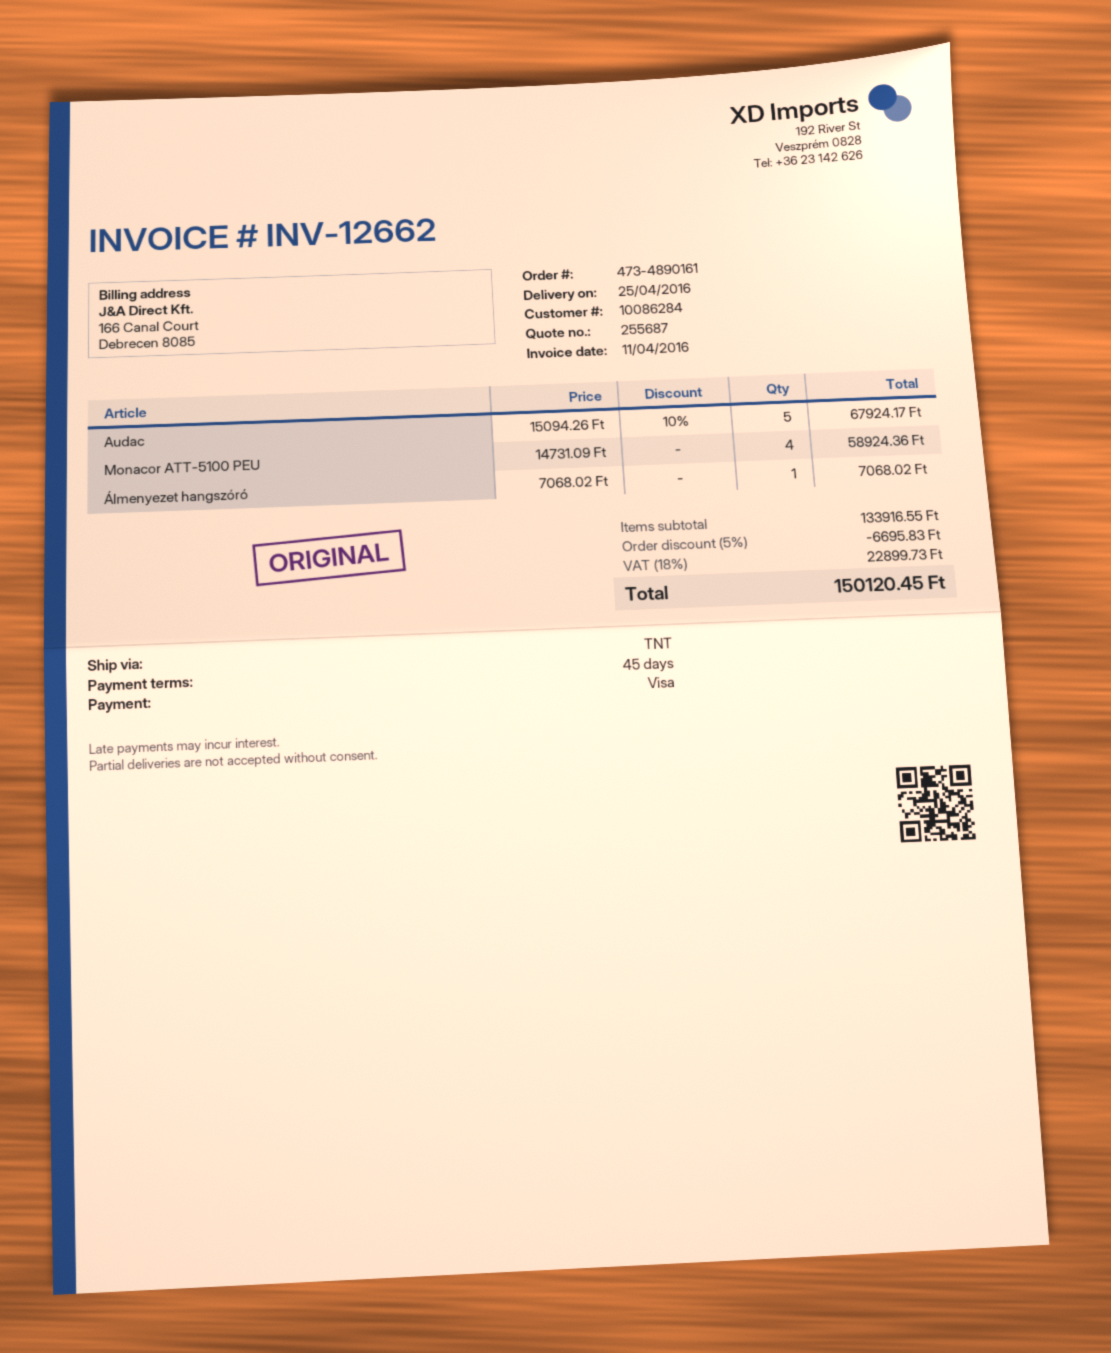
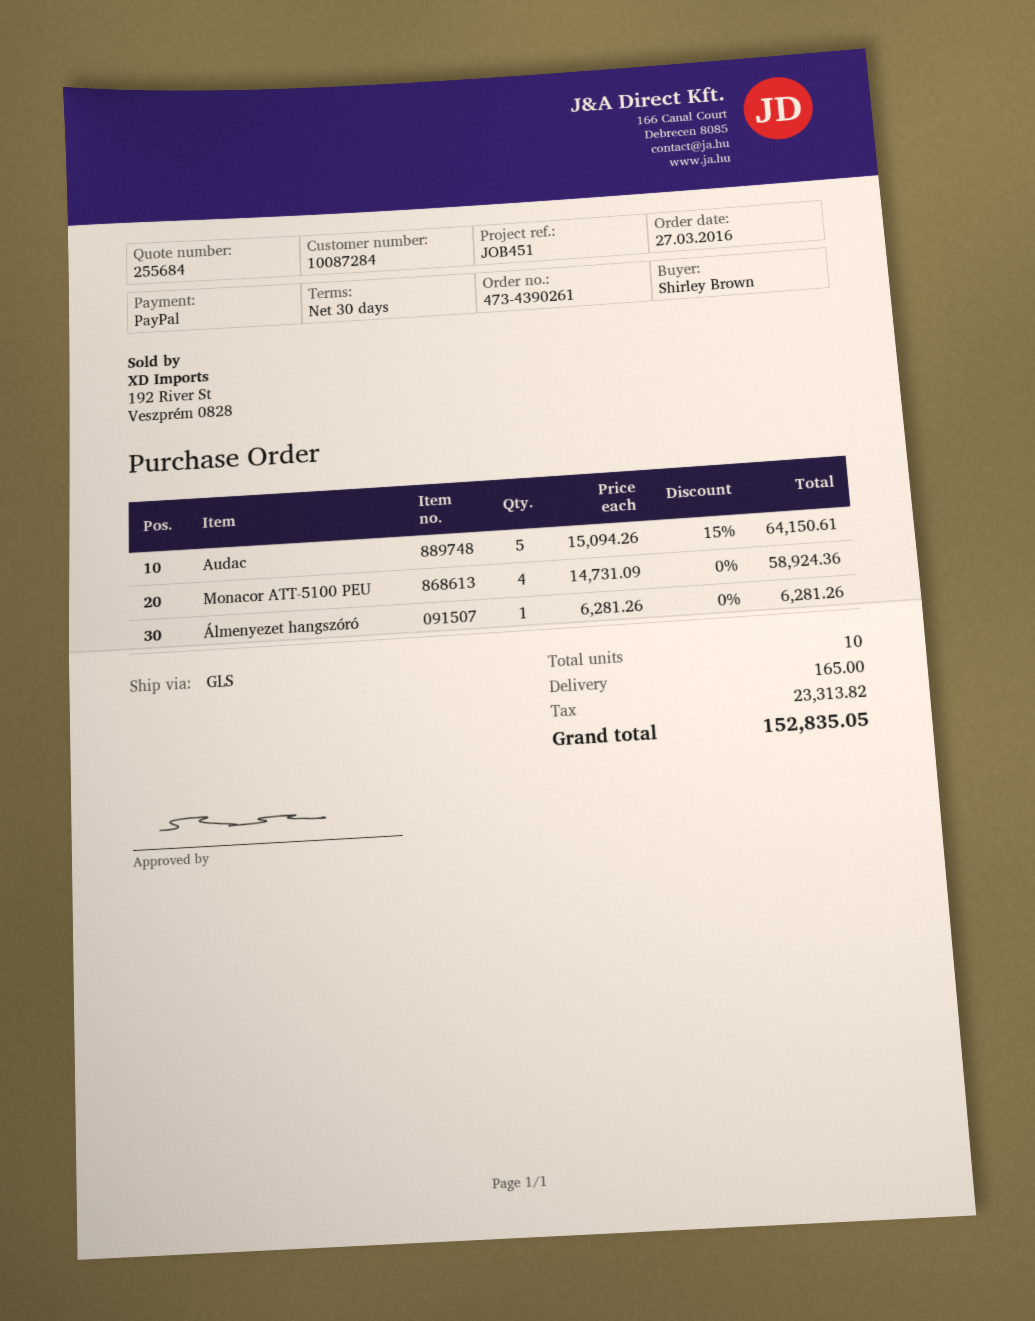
quote number: 255687 -> 255684
order number: 473-4890161 -> 473-4390261
payment terms: 45 days -> 30 days
customer number: 10086284 -> 10087284
payment method: Visa -> PayPal
shipping method: TNT -> GLS
Audac: 5 x 15094.26 - 10% = 67924.17 -> 5 x 15094.26 - 15% = 64150.61
Álmenyezet hangszóró: 1 x 7068.02 = 7068.02 -> 1 x 6281.26 = 6281.26
discount: 5% = 6695.83 -> none
shipping: none -> 165.00
tax: 22899.73 -> 23313.82
total: 150120.45 -> 152835.05

